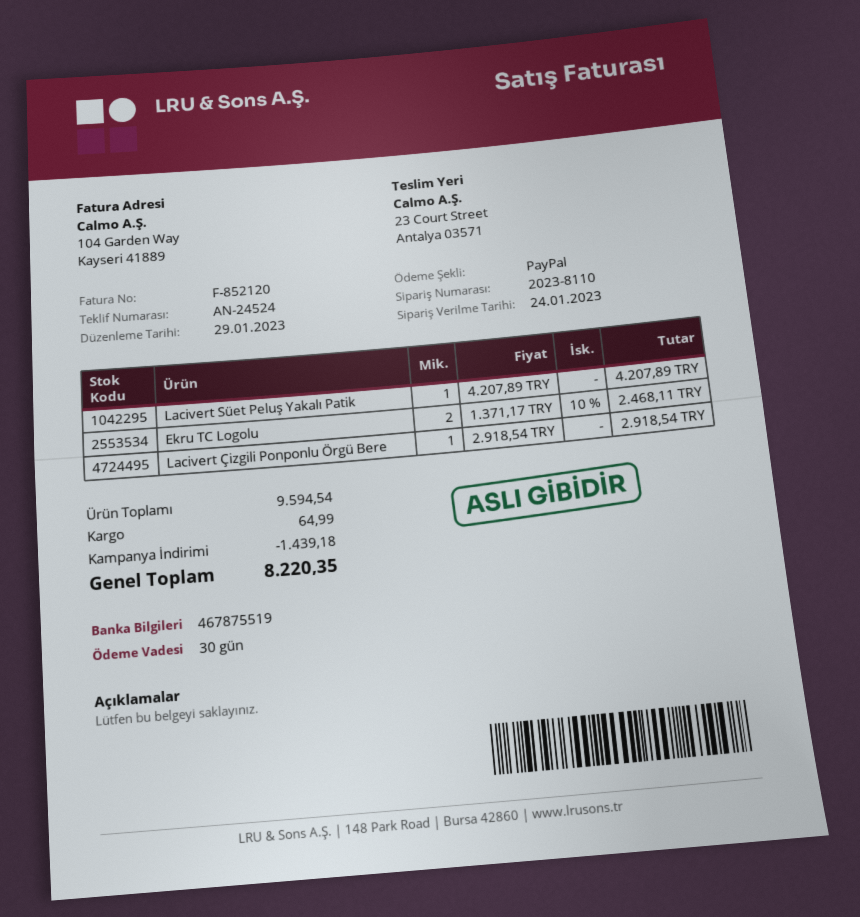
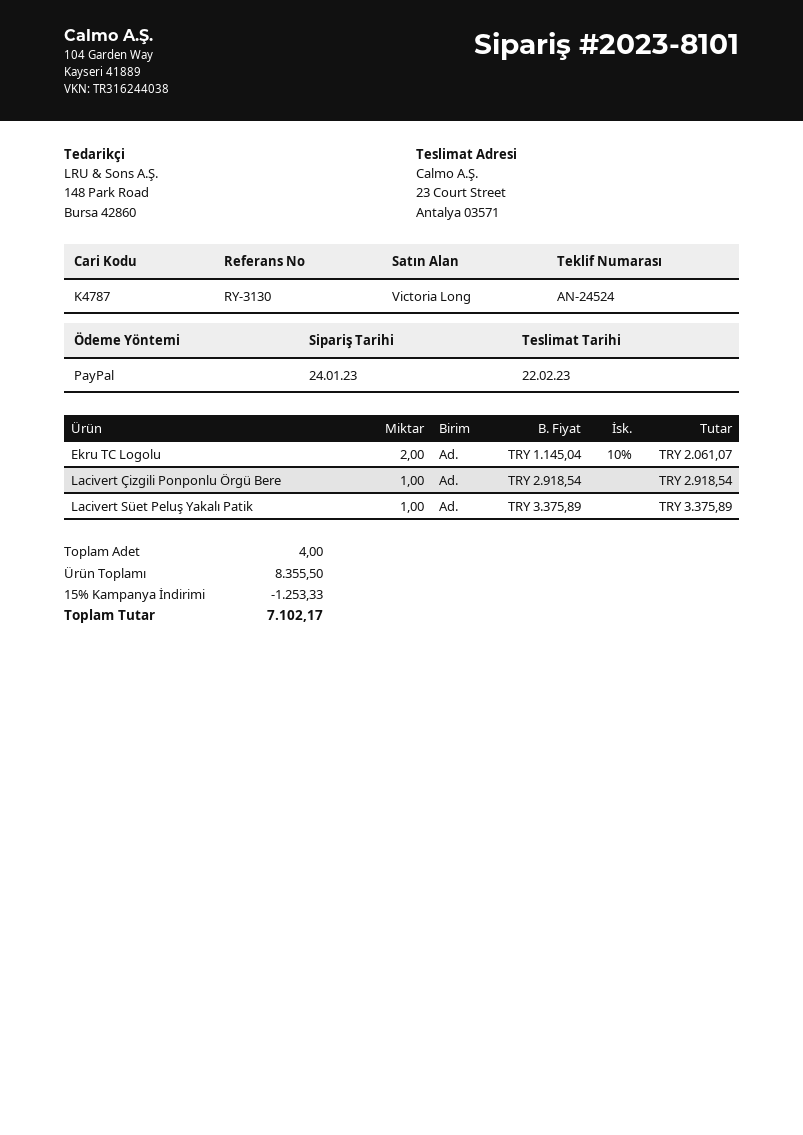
order number: 2023-8110 -> 2023-8101
Lacivert Süet Peluş Yakalı Patik: 1 x 4207.89 = 4207.89 -> 1 x 3375.89 = 3375.89
Ekru TC Logolu: 2 x 1371.17 - 10% = 2468.11 -> 2 x 1145.04 - 10% = 2061.07
subtotal: 9594.54 -> 8355.50
discount: 1439.18 -> 1253.33
shipping: 64.99 -> none
total: 8220.35 -> 7102.17

